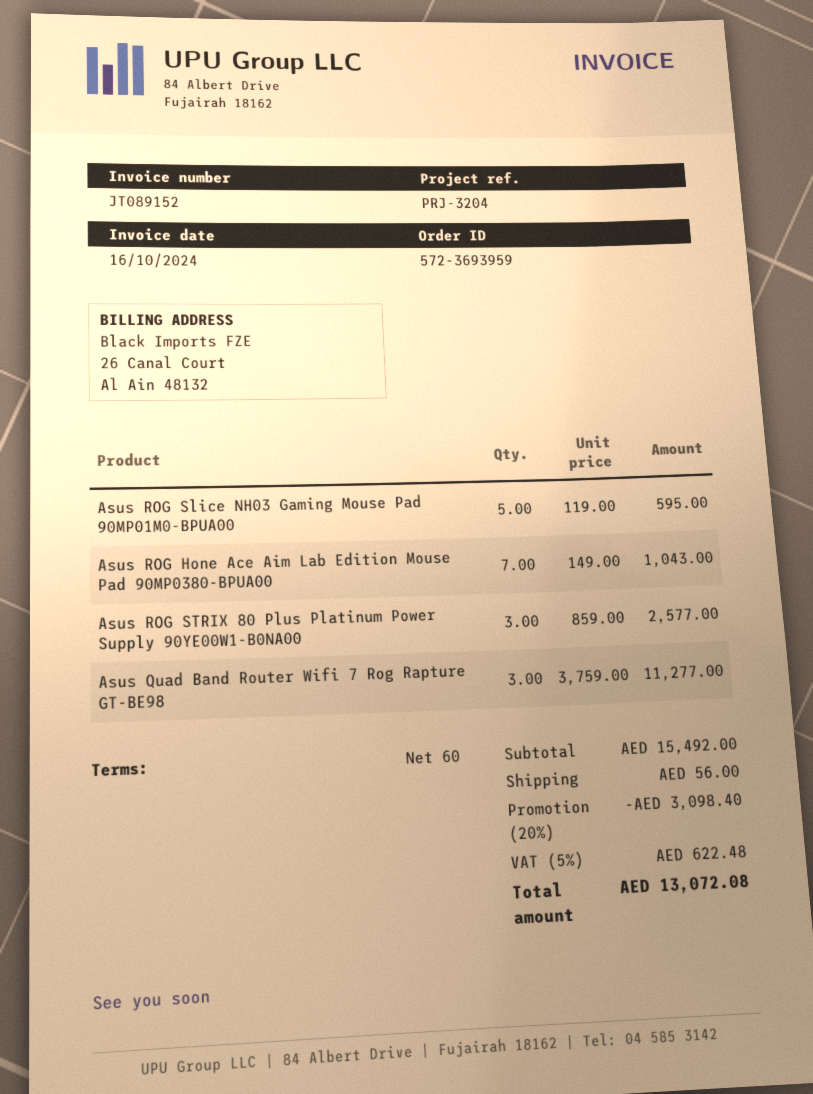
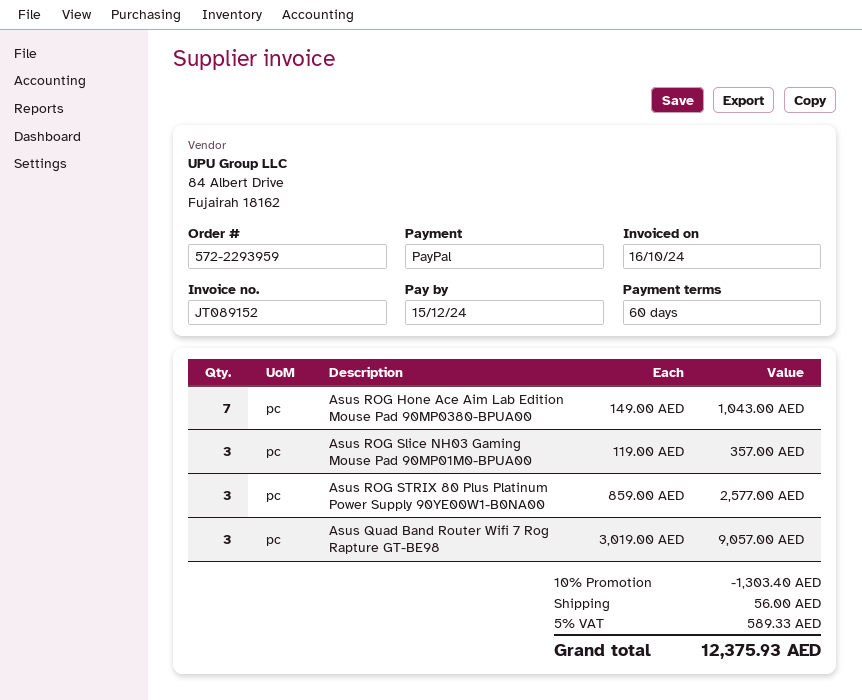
order number: 572-3693959 -> 572-2293959
Asus ROG Slice NH03 Gaming Mouse Pad 90MP01M0-BPUA00: 5 x 119.00 = 595.00 -> 3 x 119.00 = 357.00
Asus Quad Band Router Wifi 7 Rog Rapture GT-BE98: 3 x 3759.00 = 11277.00 -> 3 x 3019.00 = 9057.00
discount: 20% = 3098.40 -> 10% = 1303.40
tax: 5% = 622.48 -> 5% = 589.33
total: 13072.08 -> 12375.93

